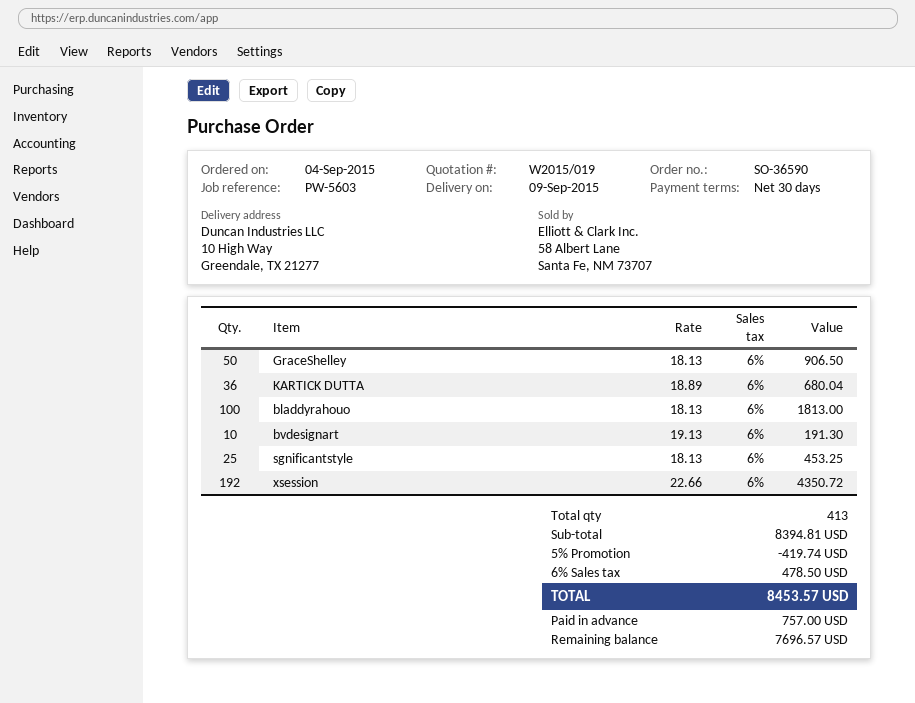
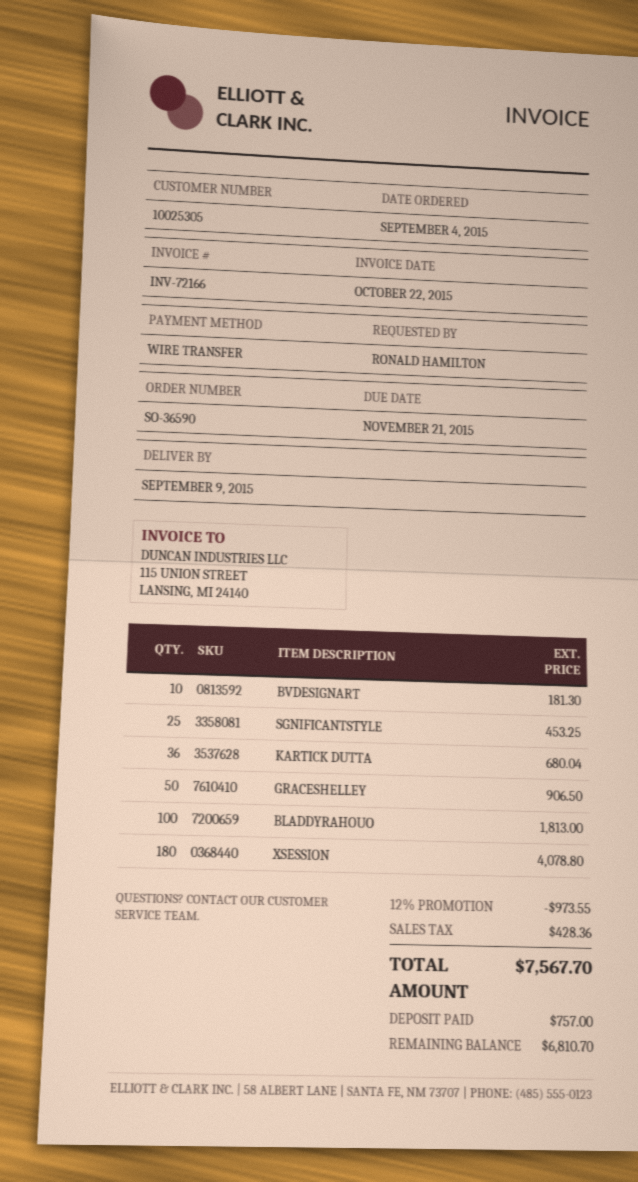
bvdesignart: 10 for 191.30 -> 10 for 181.30
xsession: 192 for 4350.72 -> 180 for 4078.80
discount: 5% = 419.74 -> 12% = 973.55
tax: 478.50 -> 428.36
total: 8453.57 -> 7567.70
balance: 7696.57 -> 6810.70

